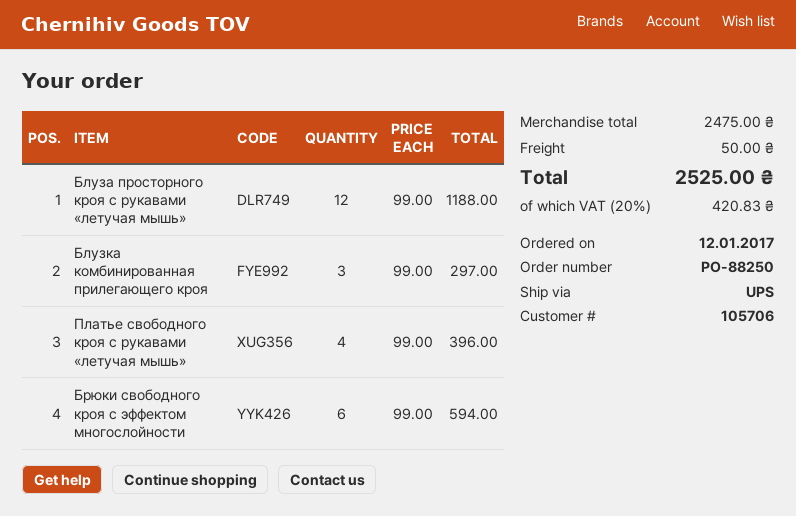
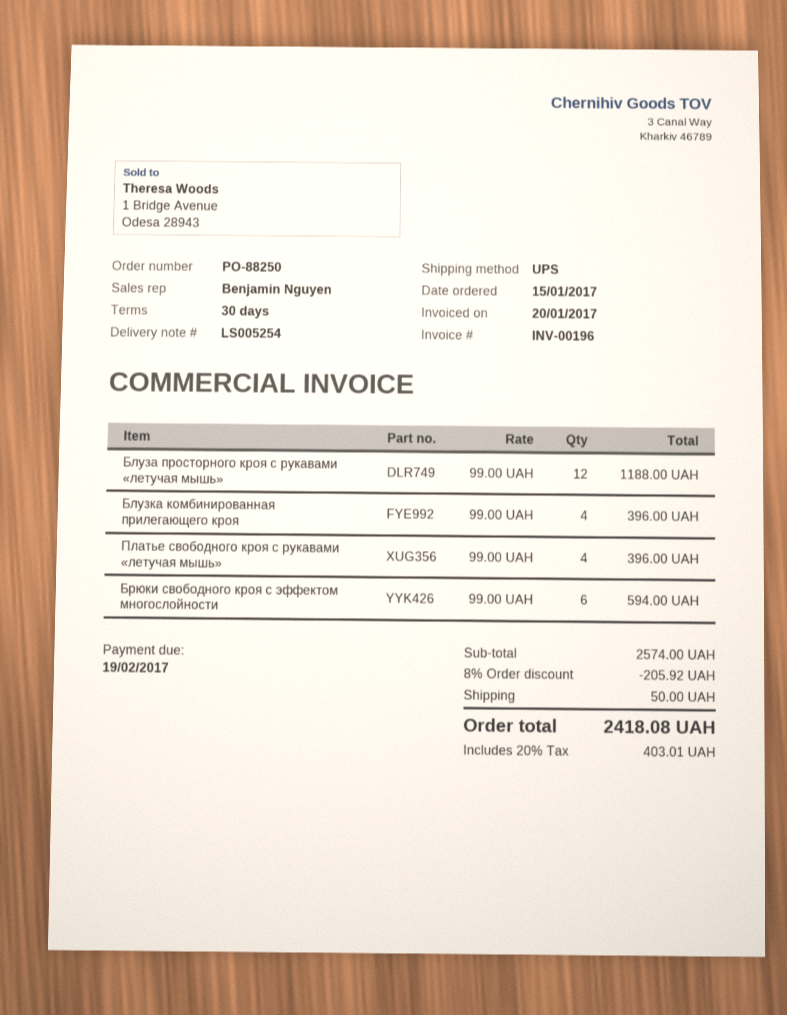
order date: 2017-01-12 -> 2017-01-15
Блузка комбинированная прилегающего кроя: 3 x 99.00 = 297.00 -> 4 x 99.00 = 396.00
subtotal: 2475.00 -> 2574.00
discount: none -> 8% = 205.92
tax: 20% = 420.83 -> 20% = 403.01
total: 2525.00 -> 2418.08

